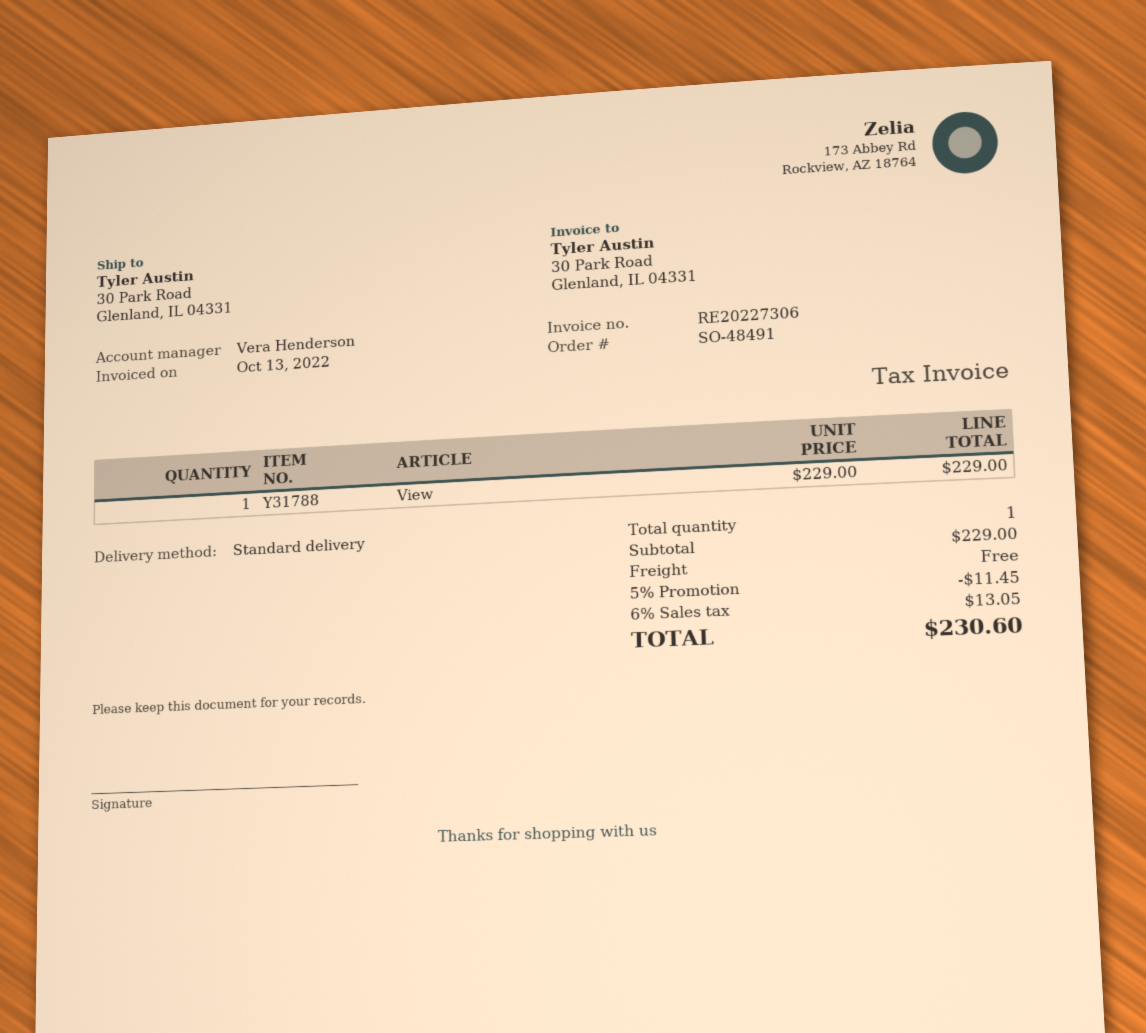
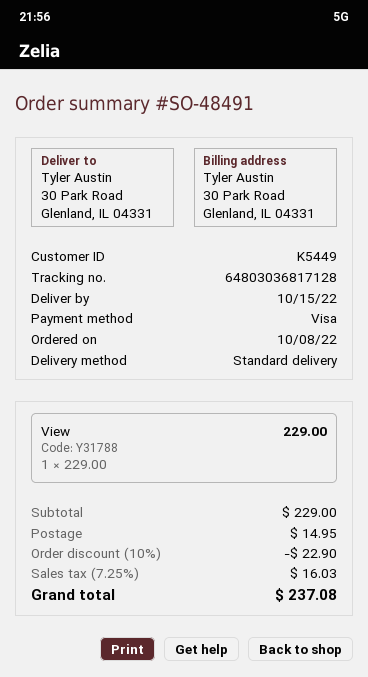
discount: 5% = 11.45 -> 10% = 22.90
shipping: 0.00 -> 14.95
tax: 6% = 13.05 -> 7.25% = 16.03
total: 230.60 -> 237.08

